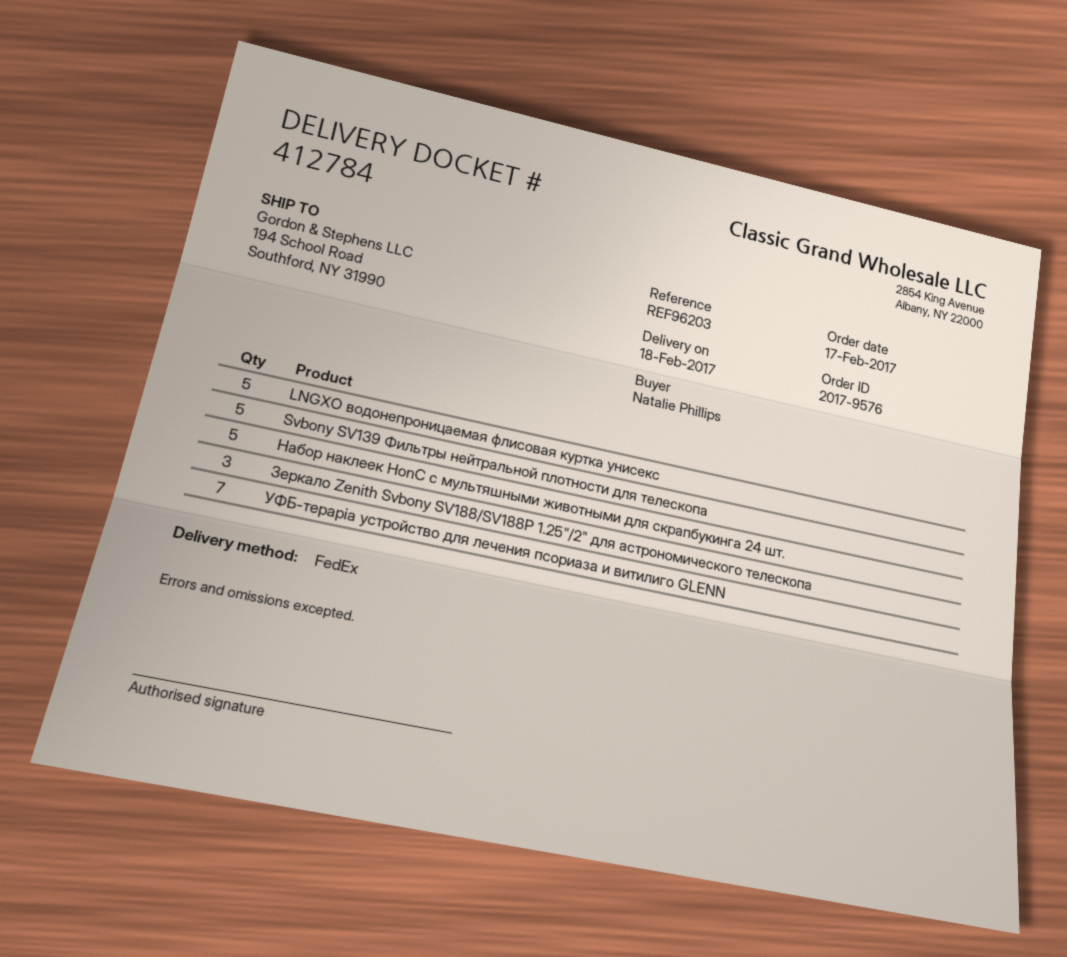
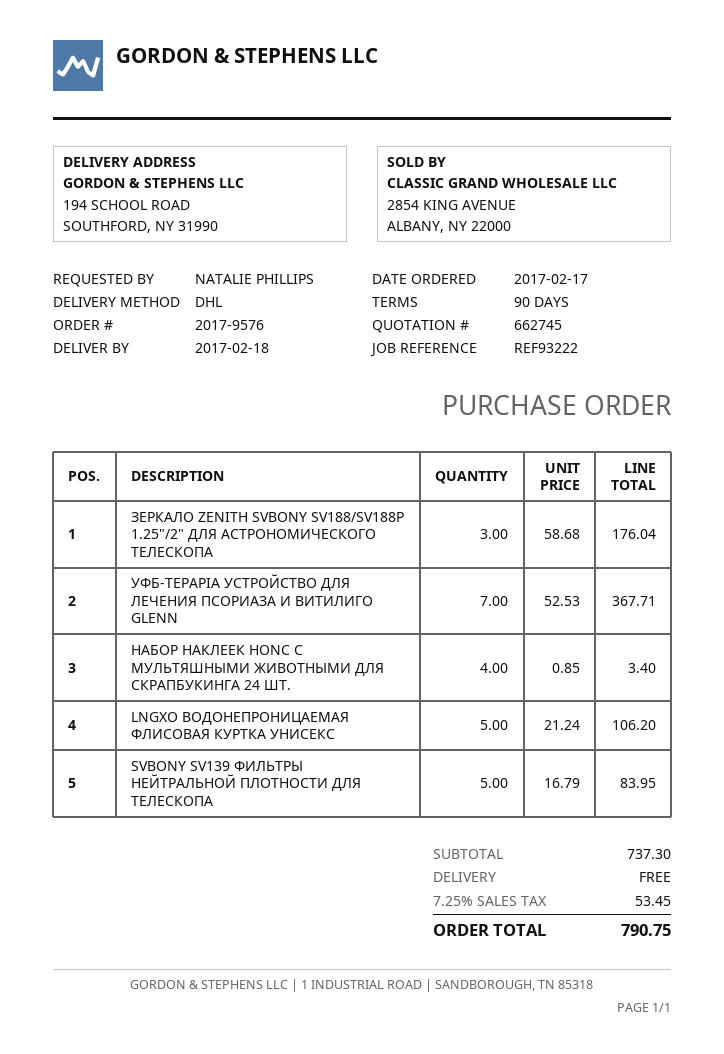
reference: REF96203 -> REF93222
shipping method: FedEx -> DHL
Набор наклеек HonC с мультяшными животными для скрапбукинга 24 шт.: 5 -> 4

